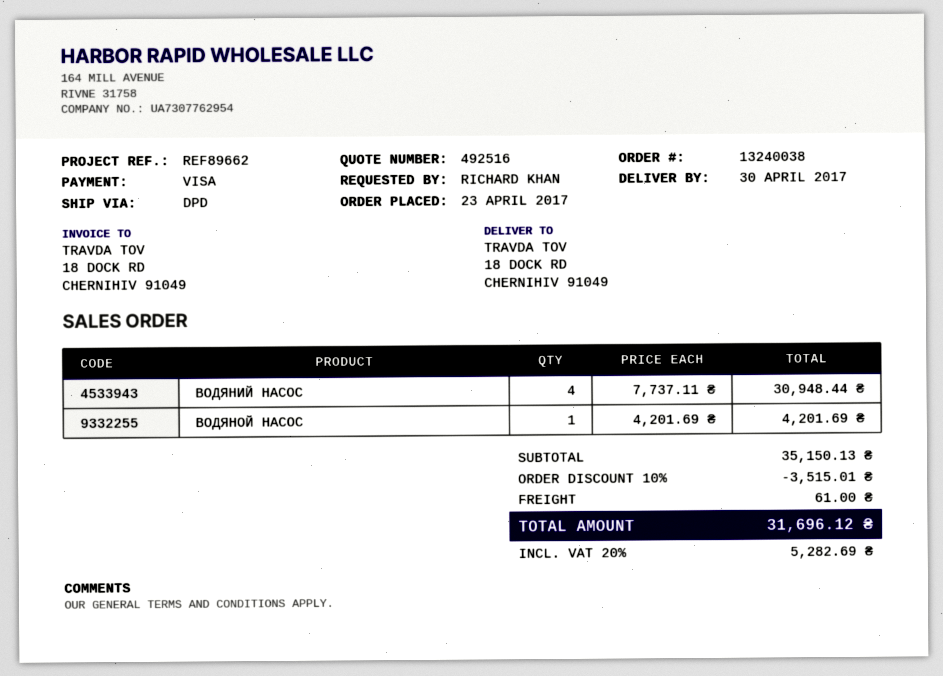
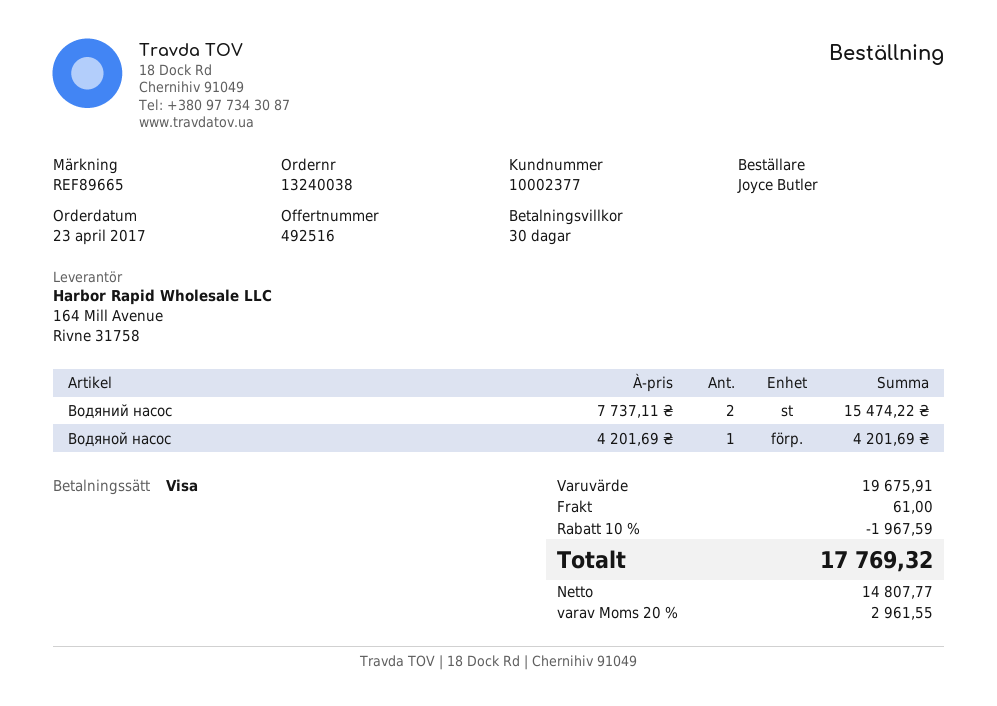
reference: REF89662 -> REF89665
ordered by: RICHARD KHAN -> Joyce Butler
ВОДЯНИЙ НАСОС: 4 x 7737.11 = 30948.44 -> 2 x 7737.11 = 15474.22
subtotal: 35150.13 -> 19675.91
discount: 10% = 3515.01 -> 10% = 1967.59
tax: 20% = 5282.69 -> 20% = 2961.55
total: 31696.12 -> 17769.32

